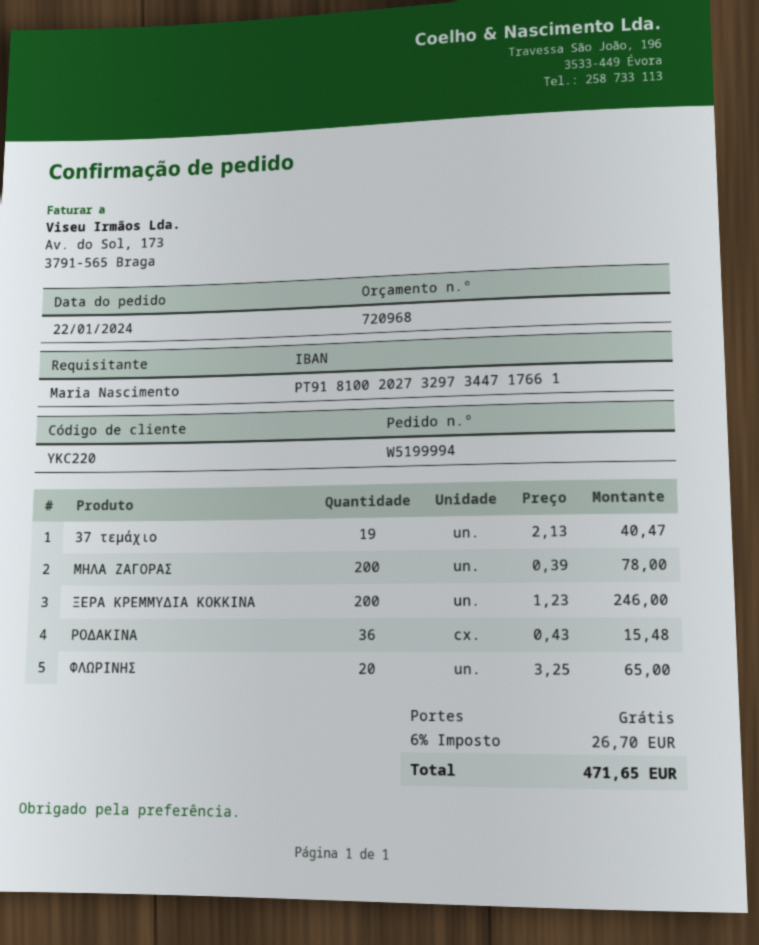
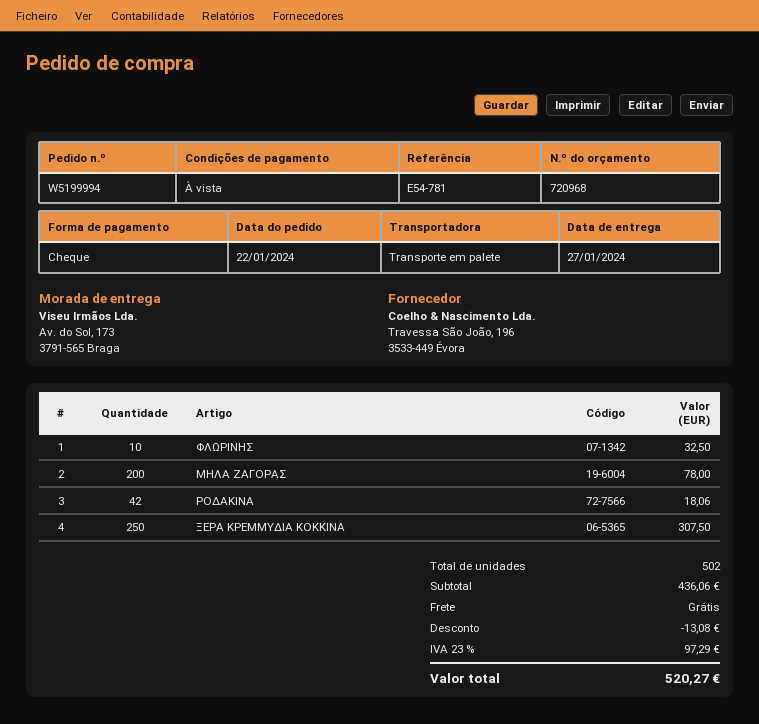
37 τεμάχιο: 19 for 40.47 -> none
ΞΕΡΑ ΚΡΕΜΜΥΔΙΑ ΚΟΚΚΙΝΑ: 200 for 246.00 -> 250 for 307.50
ΡΟΔΑΚΙΝΑ: 36 for 15.48 -> 42 for 18.06
ΦΛΩΡΙΝΗΣ: 20 for 65.00 -> 10 for 32.50
discount: none -> 13.08
tax: 6% = 26.70 -> 23% = 97.29
total: 471.65 -> 520.27

